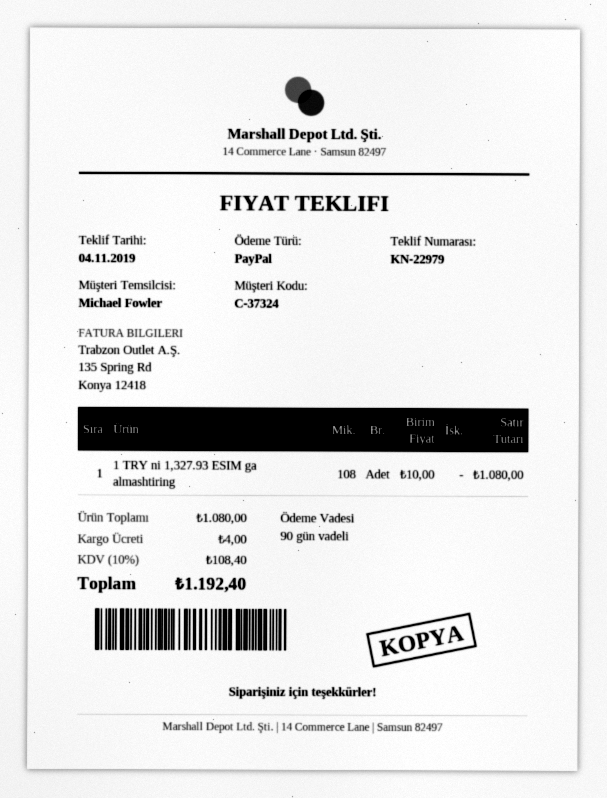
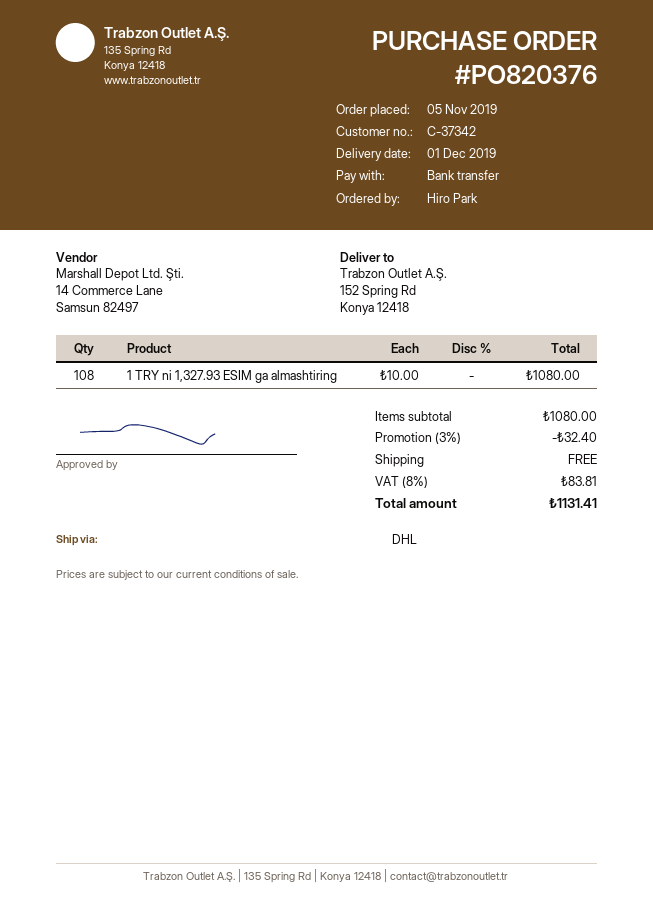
customer number: C-37324 -> C-37342
payment method: PayPal -> bank transfer
discount: none -> 3% = 32.40
shipping: 4.00 -> 0.00
tax: 10% = 108.40 -> 8% = 83.81
total: 1192.40 -> 1131.41

